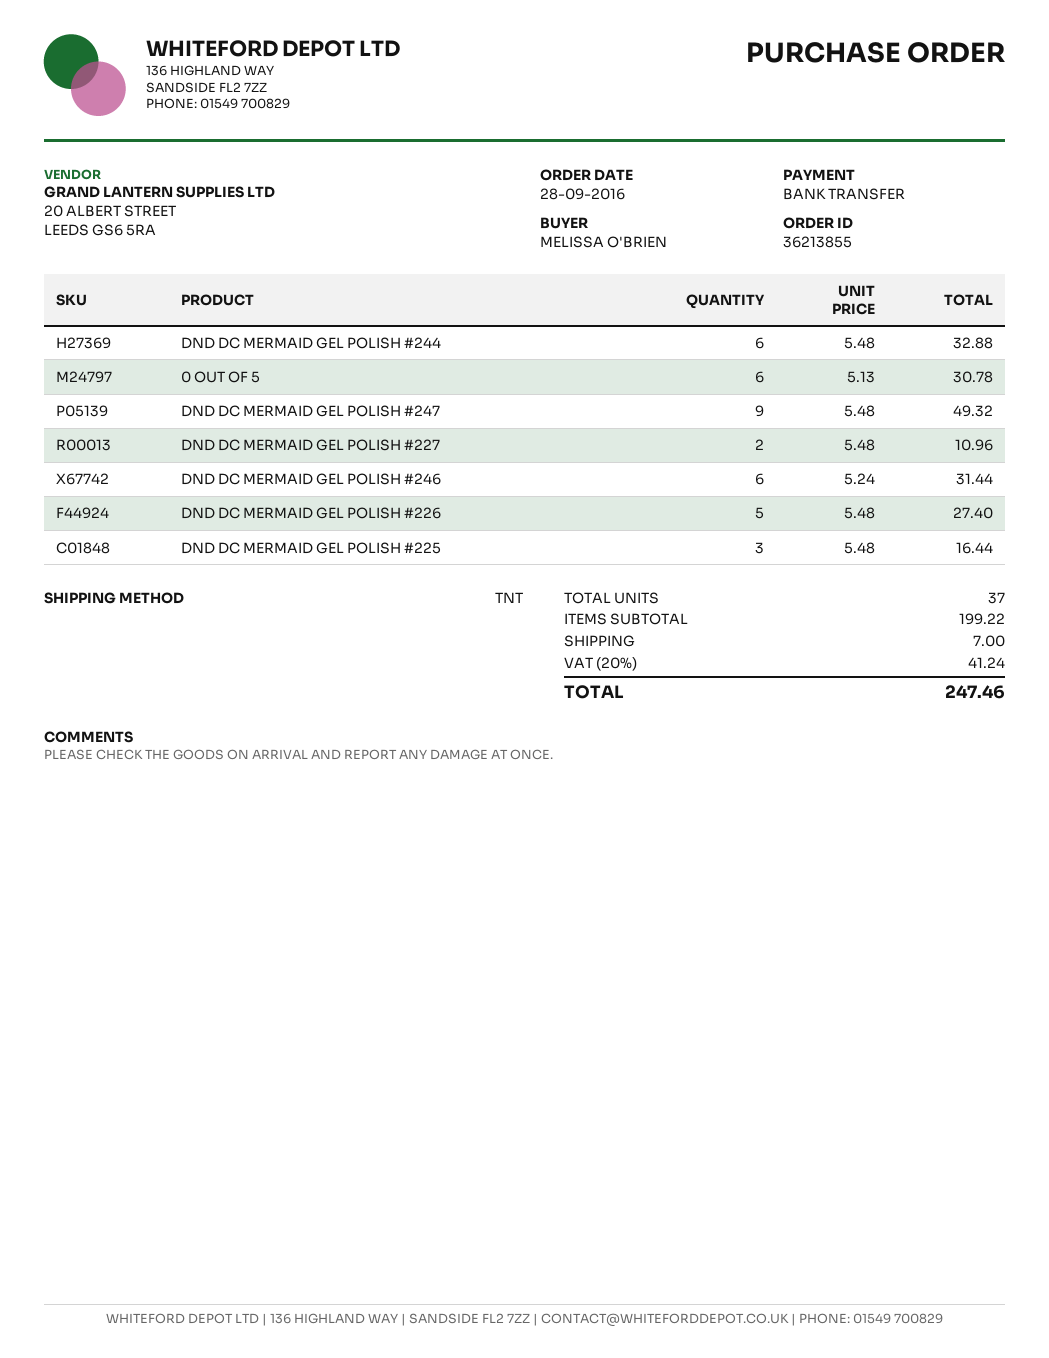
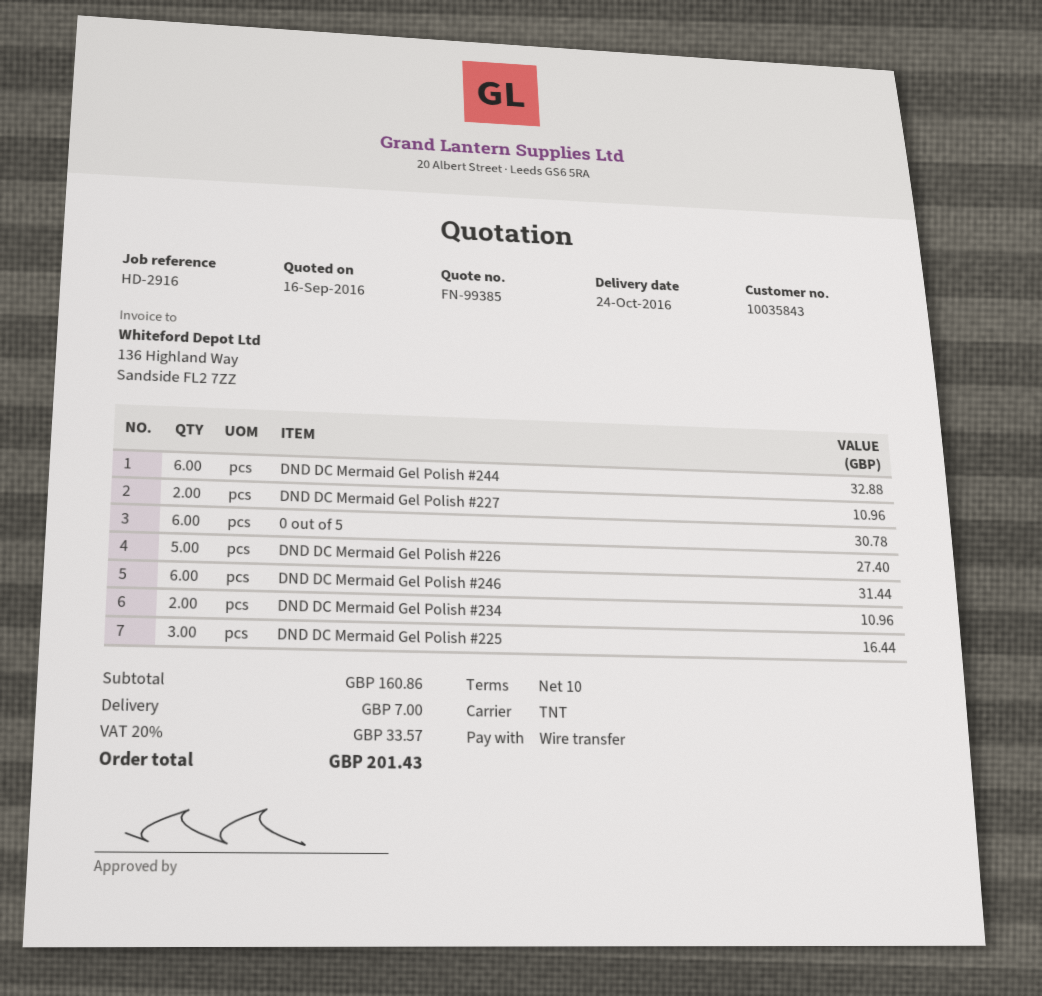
DND DC MERMAID GEL POLISH #247: 9 for 49.32 -> none
DND DC Mermaid Gel Polish #234: none -> 2 for 10.96
subtotal: 199.22 -> 160.86
tax: 20% = 41.24 -> 20% = 33.57
total: 247.46 -> 201.43

